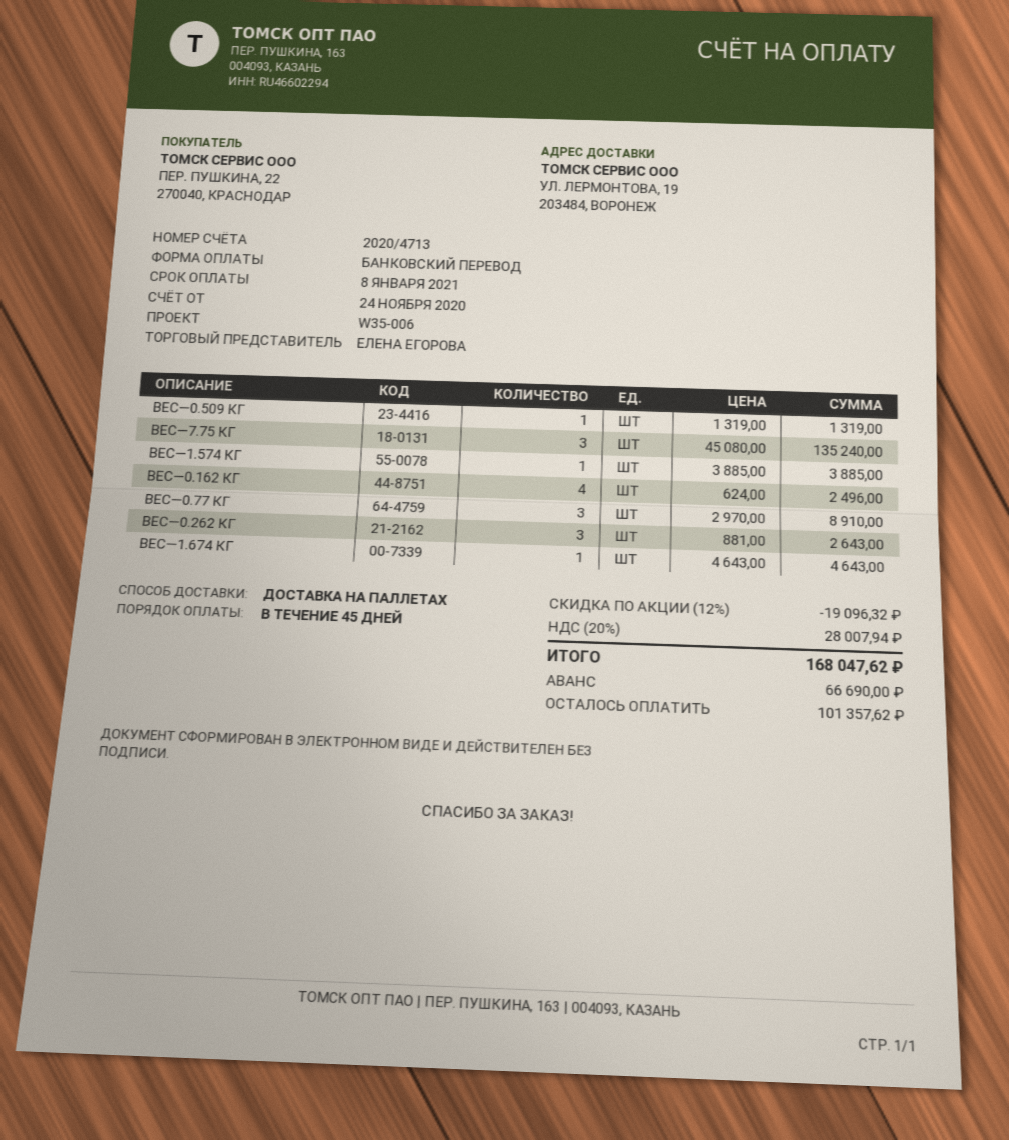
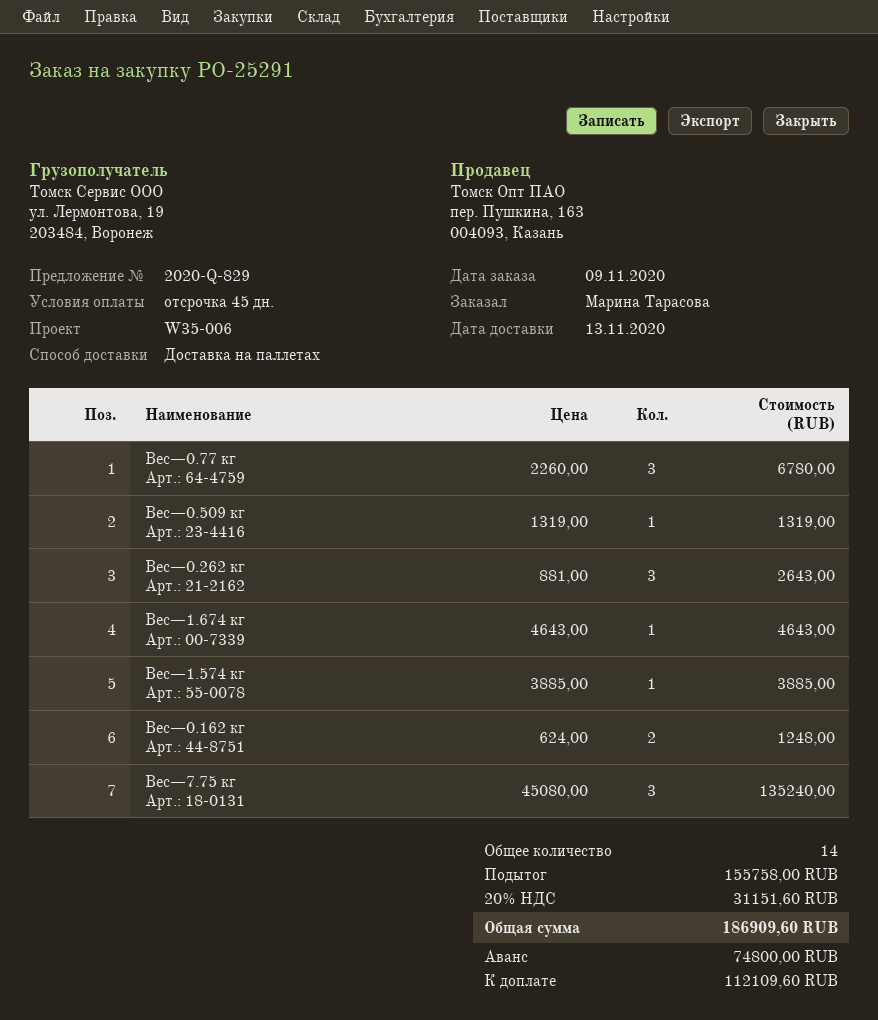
ВЕС—0.162 КГ: 4 x 624.00 = 2496.00 -> 2 x 624.00 = 1248.00
ВЕС—0.77 КГ: 3 x 2970.00 = 8910.00 -> 3 x 2260.00 = 6780.00
discount: 12% = 19096.32 -> none
tax: 20% = 28007.94 -> 20% = 31151.60
total: 168047.62 -> 186909.60
deposit: 66690.00 -> 74800.00
balance: 101357.62 -> 112109.60

